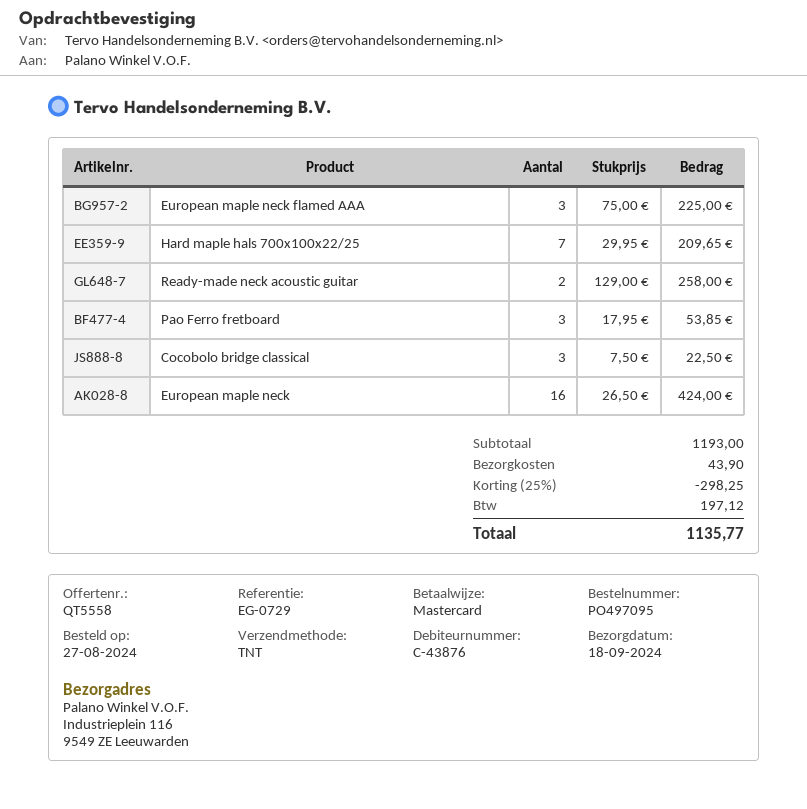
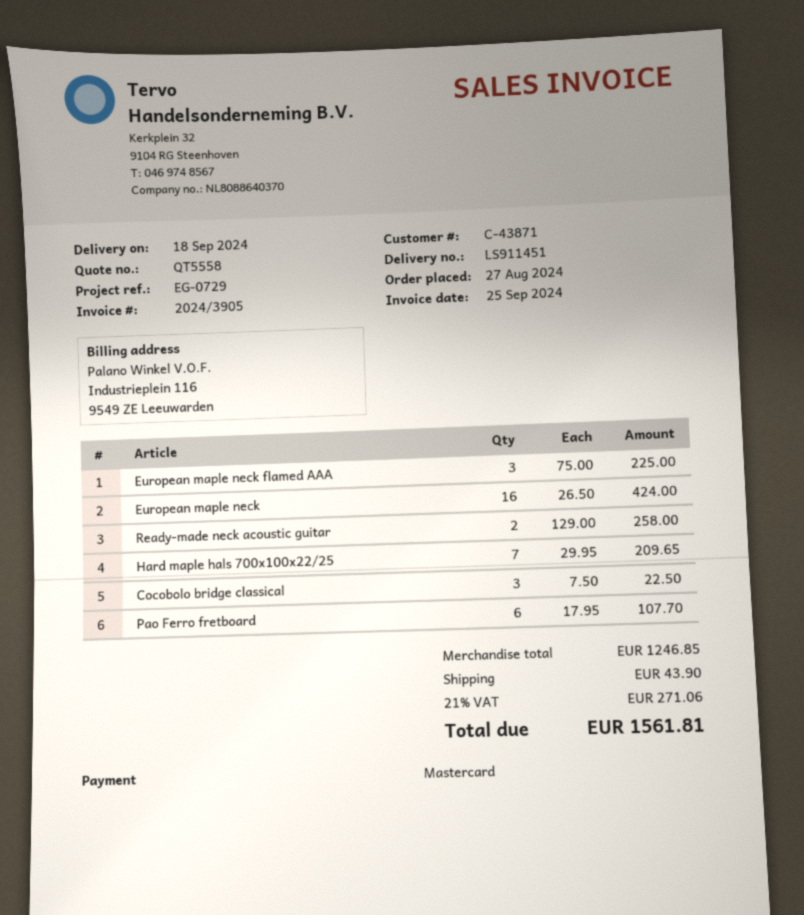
customer number: C-43876 -> C-43871
Pao Ferro fretboard: 3 x 17.95 = 53.85 -> 6 x 17.95 = 107.70
subtotal: 1193.00 -> 1246.85
discount: 25% = 298.25 -> none
tax: 197.12 -> 271.06
total: 1135.77 -> 1561.81

